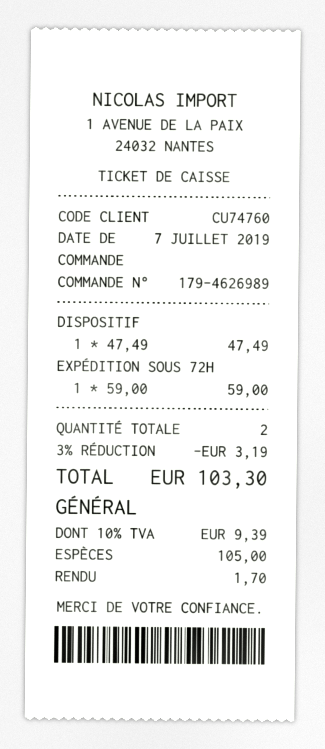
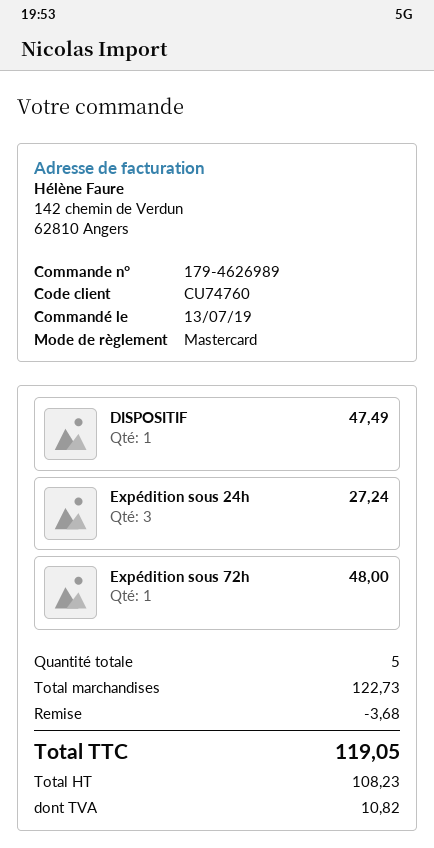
order date: 2019-07-07 -> 2019-07-13
payment method: cash -> Mastercard
EXPÉDITION SOUS 72H: 1 for 59.00 -> 1 for 48.00
Expédition sous 24h: none -> 3 for 27.24
total quantity: 2 -> 5
discount: 3.19 -> 3.68
tax: 9.39 -> 10.82
total: 103.30 -> 119.05

